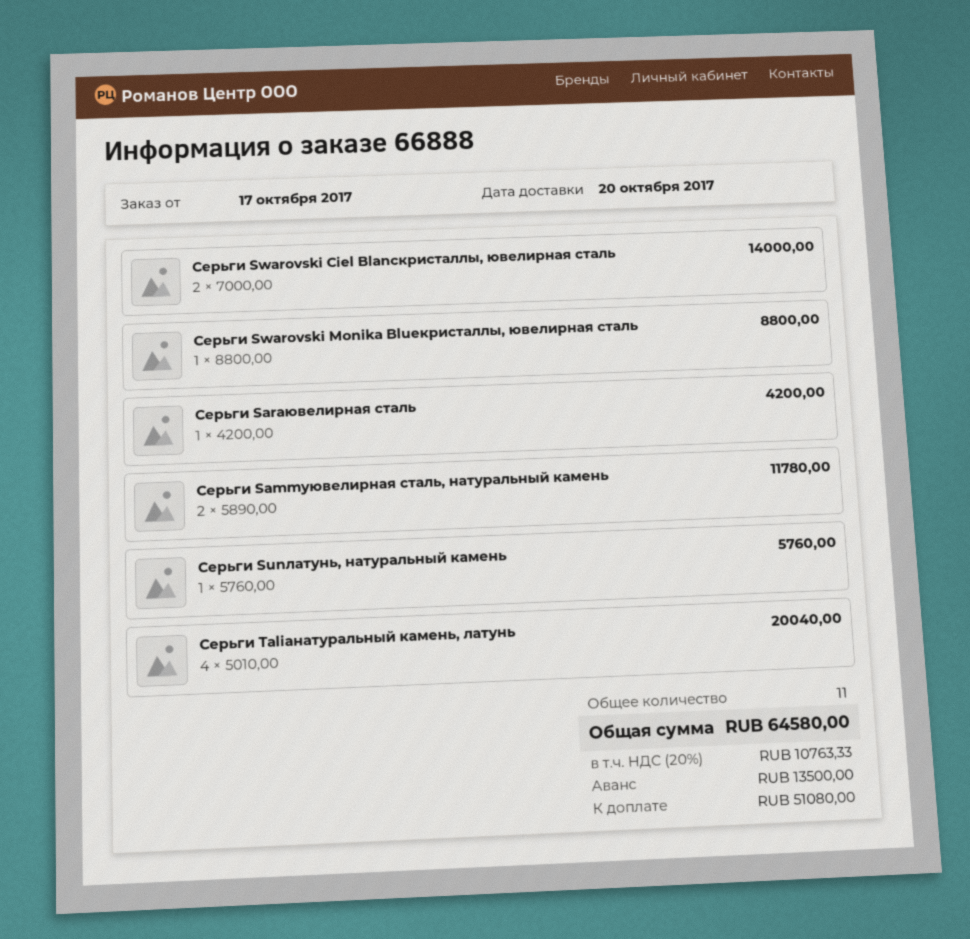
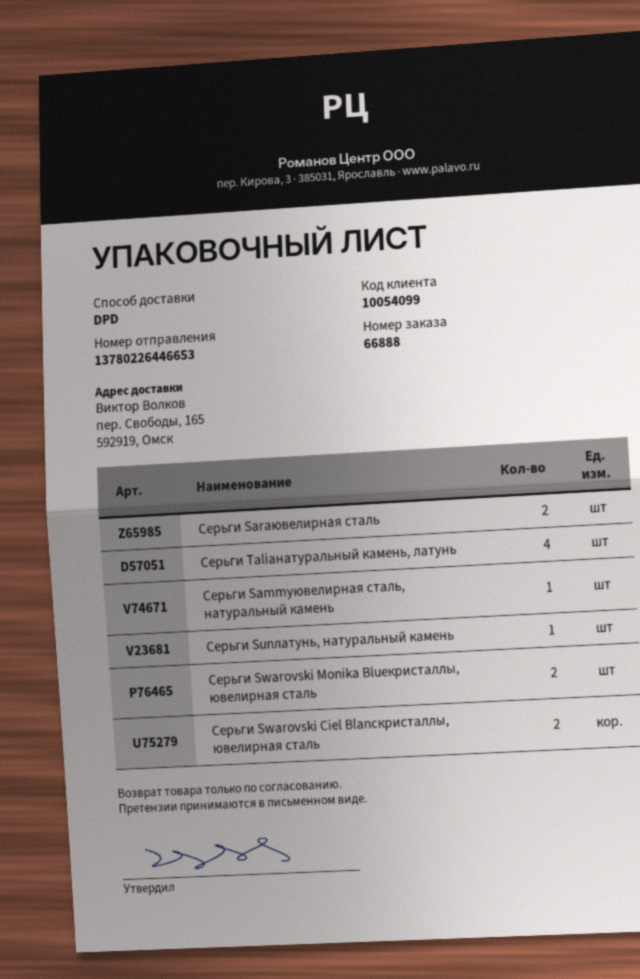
Серьги Swarovski Monika Blueкристаллы, ювелирная сталь: 1 -> 2
Серьги Saraювелирная сталь: 1 -> 2
Серьги Sammyювелирная сталь, натуральный камень: 2 -> 1

